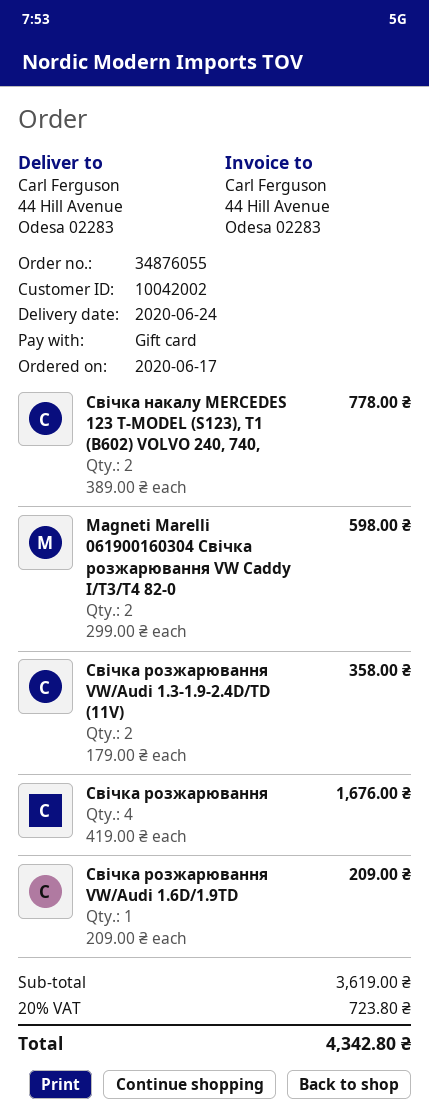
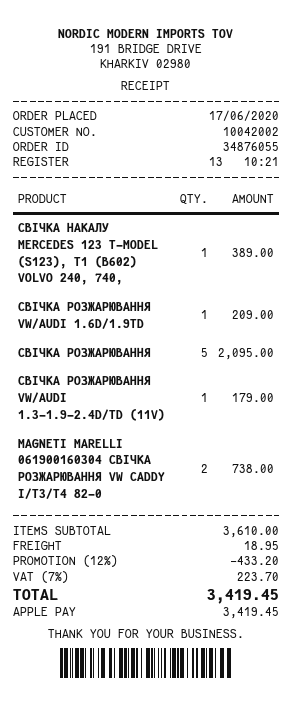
payment method: gift card -> Apple Pay
Свічка накалу MERCEDES 123 T-MODEL (S123), T1 (B602) VOLVO 240, 740,: 2 for 778.00 -> 1 for 389.00
Magneti Marelli 061900160304 Свічка розжарювання VW Caddy I/T3/T4 82-0: 2 for 598.00 -> 2 for 738.00
Свічка розжарювання VW/Audi 1.3-1.9-2.4D/TD (11V): 2 for 358.00 -> 1 for 179.00
Свічка розжарювання: 4 for 1676.00 -> 5 for 2095.00
subtotal: 3619.00 -> 3610.00
discount: none -> 12% = 433.20
shipping: none -> 18.95
tax: 20% = 723.80 -> 7% = 223.70
total: 4342.80 -> 3419.45

